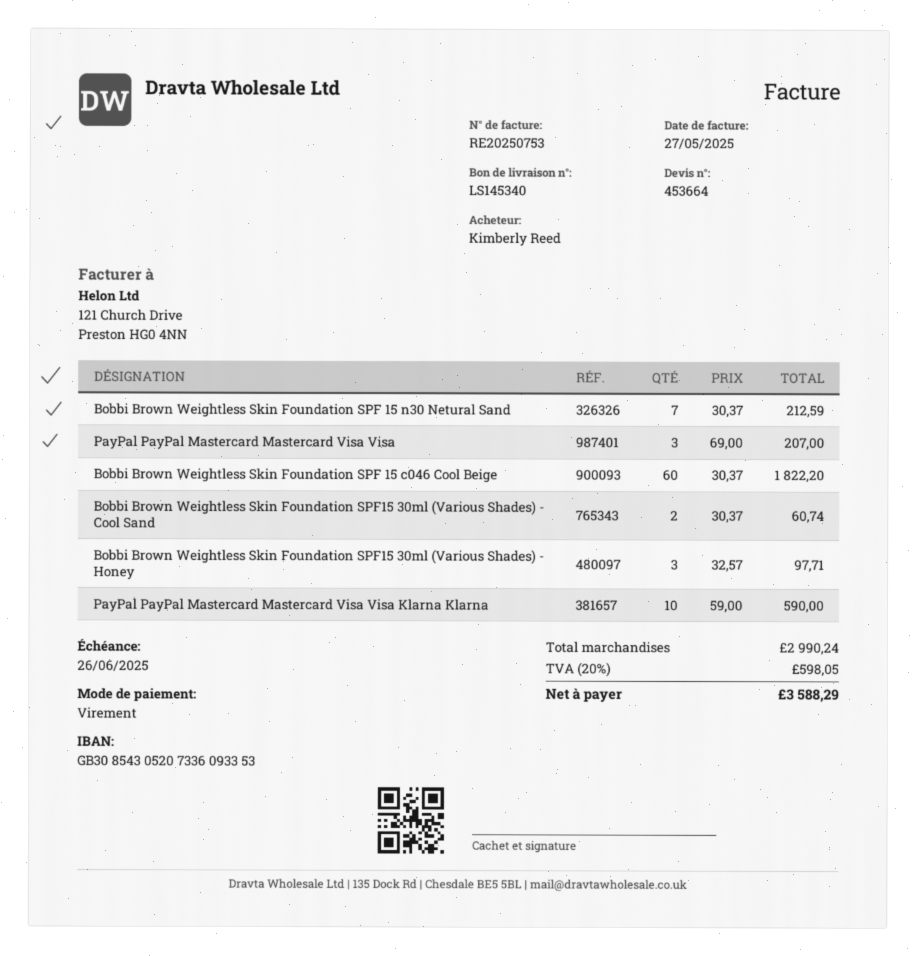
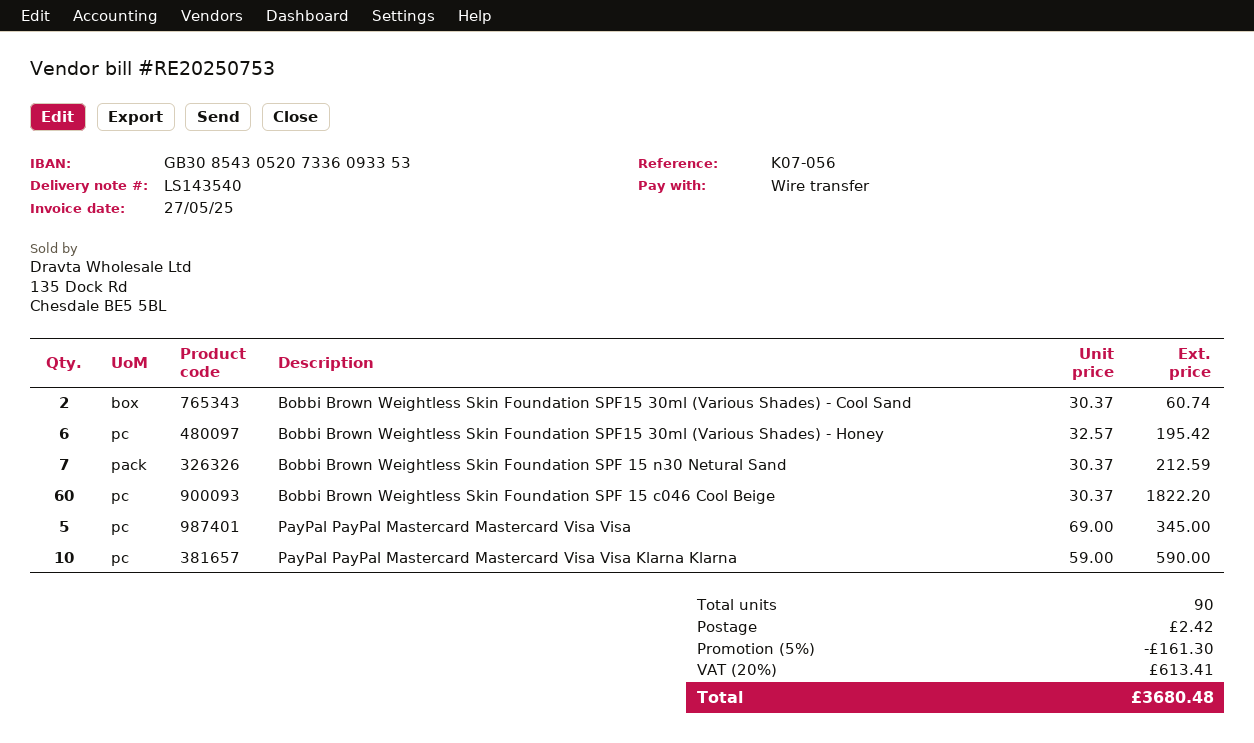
delivery note number: LS145340 -> LS143540
PayPal PayPal Mastercard Mastercard Visa Visa: 3 x 69.00 = 207.00 -> 5 x 69.00 = 345.00
Bobbi Brown Weightless Skin Foundation SPF15 30ml (Various Shades) - Honey: 3 x 32.57 = 97.71 -> 6 x 32.57 = 195.42
discount: none -> 5% = 161.30
shipping: none -> 2.42
tax: 20% = 598.05 -> 20% = 613.41
total: 3588.29 -> 3680.48

